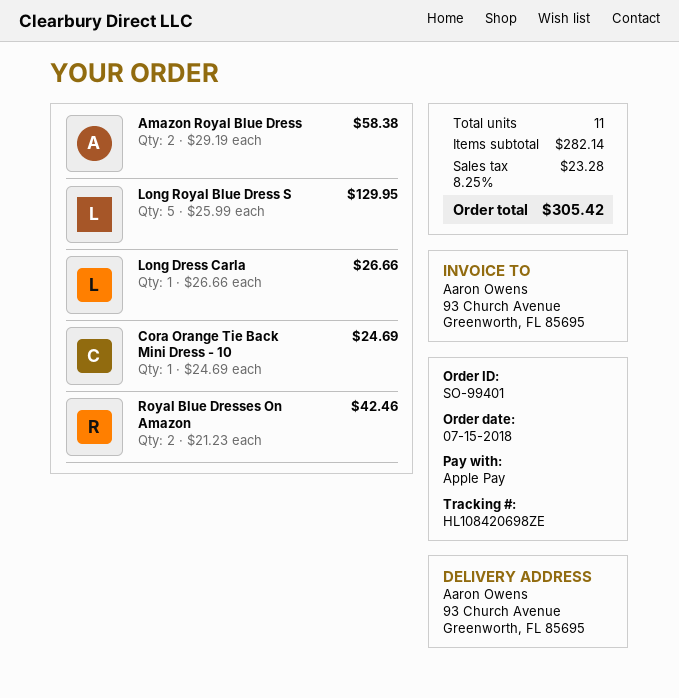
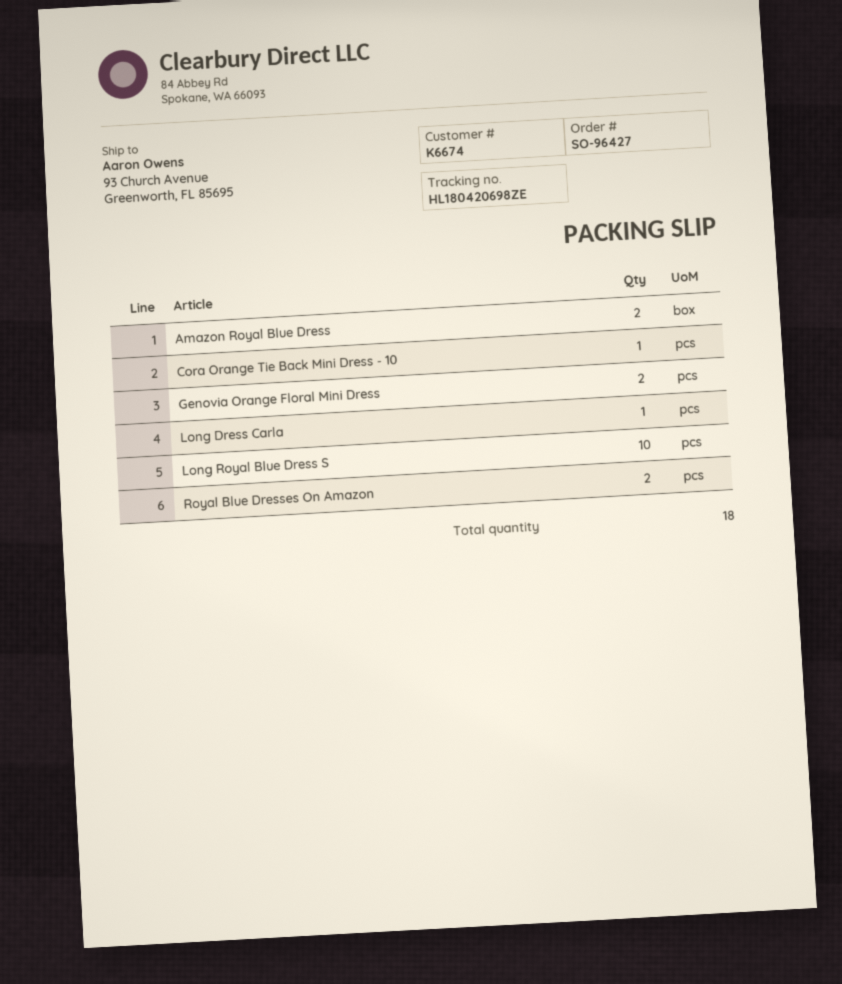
order number: SO-99401 -> SO-96427
tracking number: HL108420698ZE -> HL180420698ZE
Long Royal Blue Dress S: 5 -> 10
Genovia Orange Floral Mini Dress: none -> 2
total quantity: 11 -> 18

